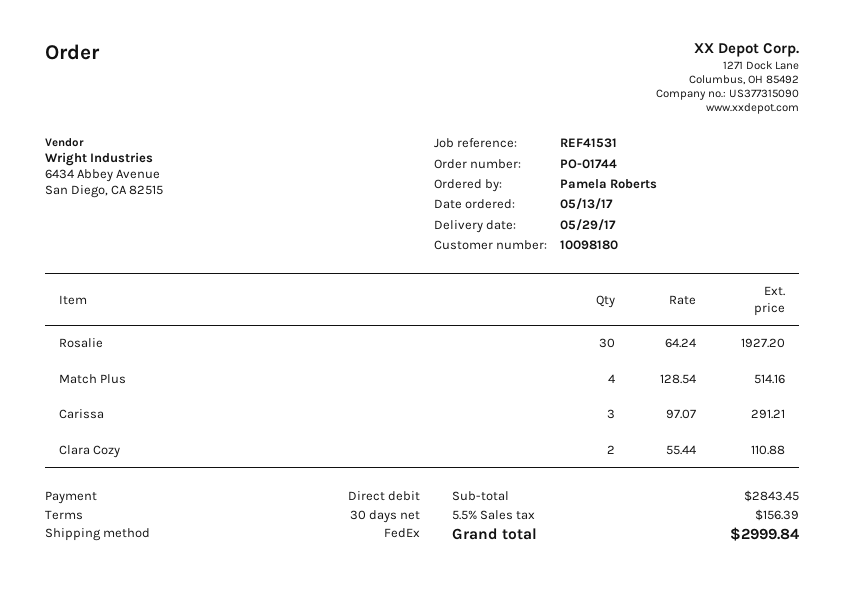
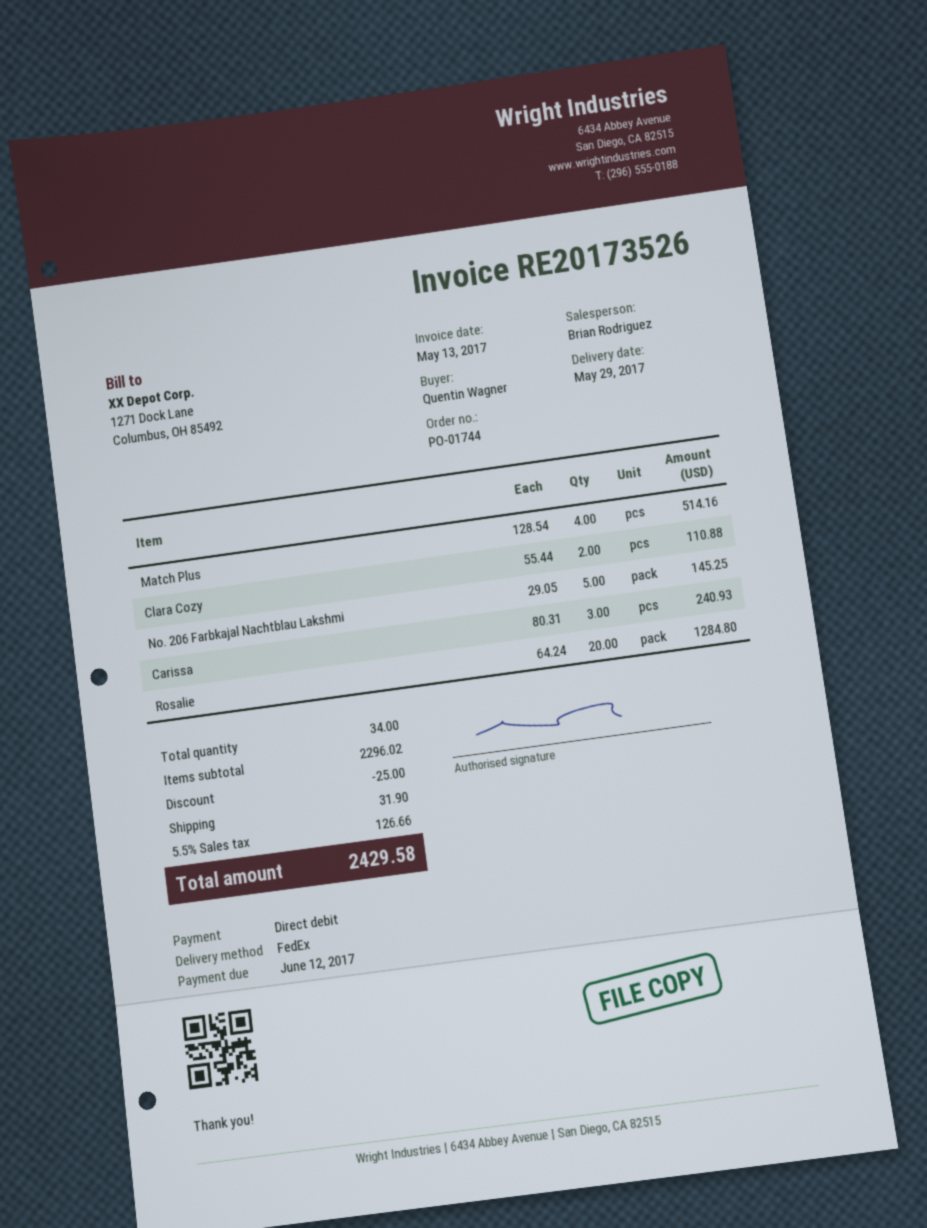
ordered by: Pamela Roberts -> Quentin Wagner
Rosalie: 30 x 64.24 = 1927.20 -> 20 x 64.24 = 1284.80
Carissa: 3 x 97.07 = 291.21 -> 3 x 80.31 = 240.93
No. 206 Farbkajal Nachtblau Lakshmi: none -> 5 x 29.05 = 145.25
subtotal: 2843.45 -> 2296.02
discount: none -> 25.00
shipping: none -> 31.90
tax: 5.5% = 156.39 -> 5.5% = 126.66
total: 2999.84 -> 2429.58

